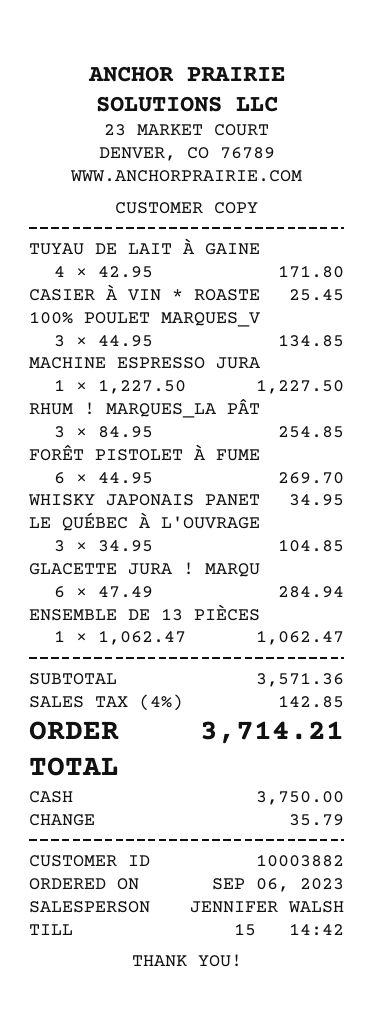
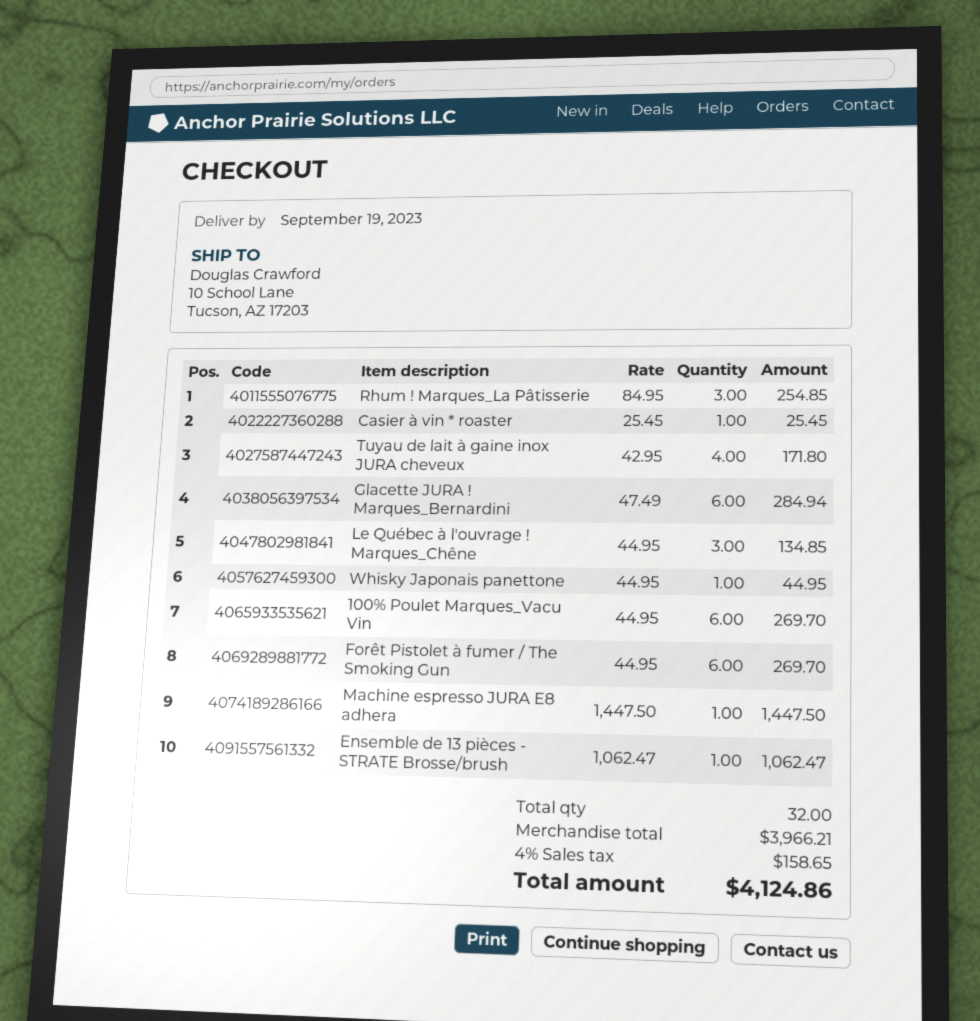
100% POULET MARQUES_V: 3 x 44.95 = 134.85 -> 6 x 44.95 = 269.70
MACHINE ESPRESSO JURA: 1 x 1227.50 = 1227.50 -> 1 x 1447.50 = 1447.50
WHISKY JAPONAIS PANET: 1 x 34.95 = 34.95 -> 1 x 44.95 = 44.95
LE QUÉBEC À L'OUVRAGE: 3 x 34.95 = 104.85 -> 3 x 44.95 = 134.85
subtotal: 3571.36 -> 3966.21
tax: 4% = 142.85 -> 4% = 158.65
total: 3714.21 -> 4124.86

